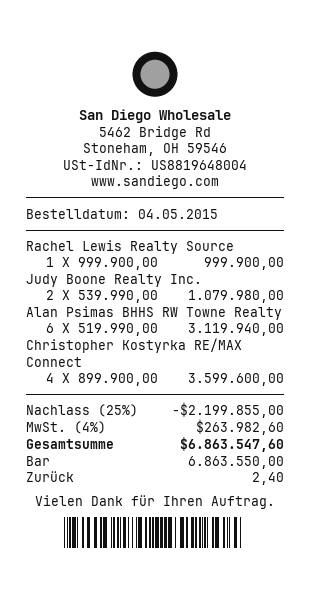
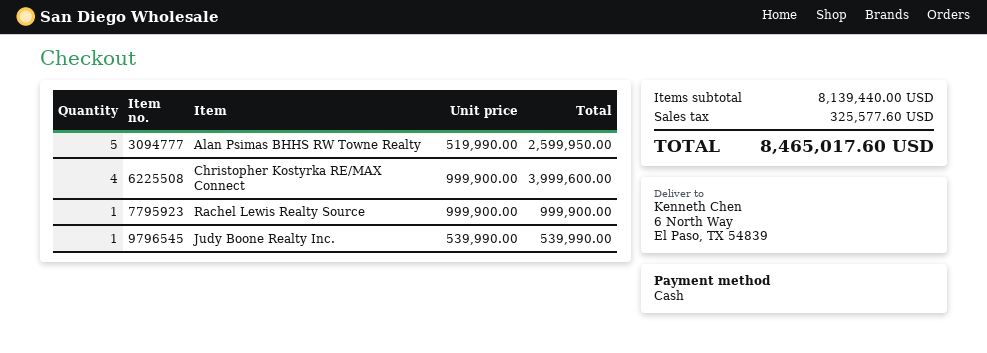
Judy Boone Realty Inc.: 2 x 539990.00 = 1079980.00 -> 1 x 539990.00 = 539990.00
Alan Psimas BHHS RW Towne Realty: 6 x 519990.00 = 3119940.00 -> 5 x 519990.00 = 2599950.00
Christopher Kostyrka RE/MAX Connect: 4 x 899900.00 = 3599600.00 -> 4 x 999900.00 = 3999600.00
discount: 25% = 2199855.00 -> none
tax: 263982.60 -> 325577.60
total: 6863547.60 -> 8465017.60

